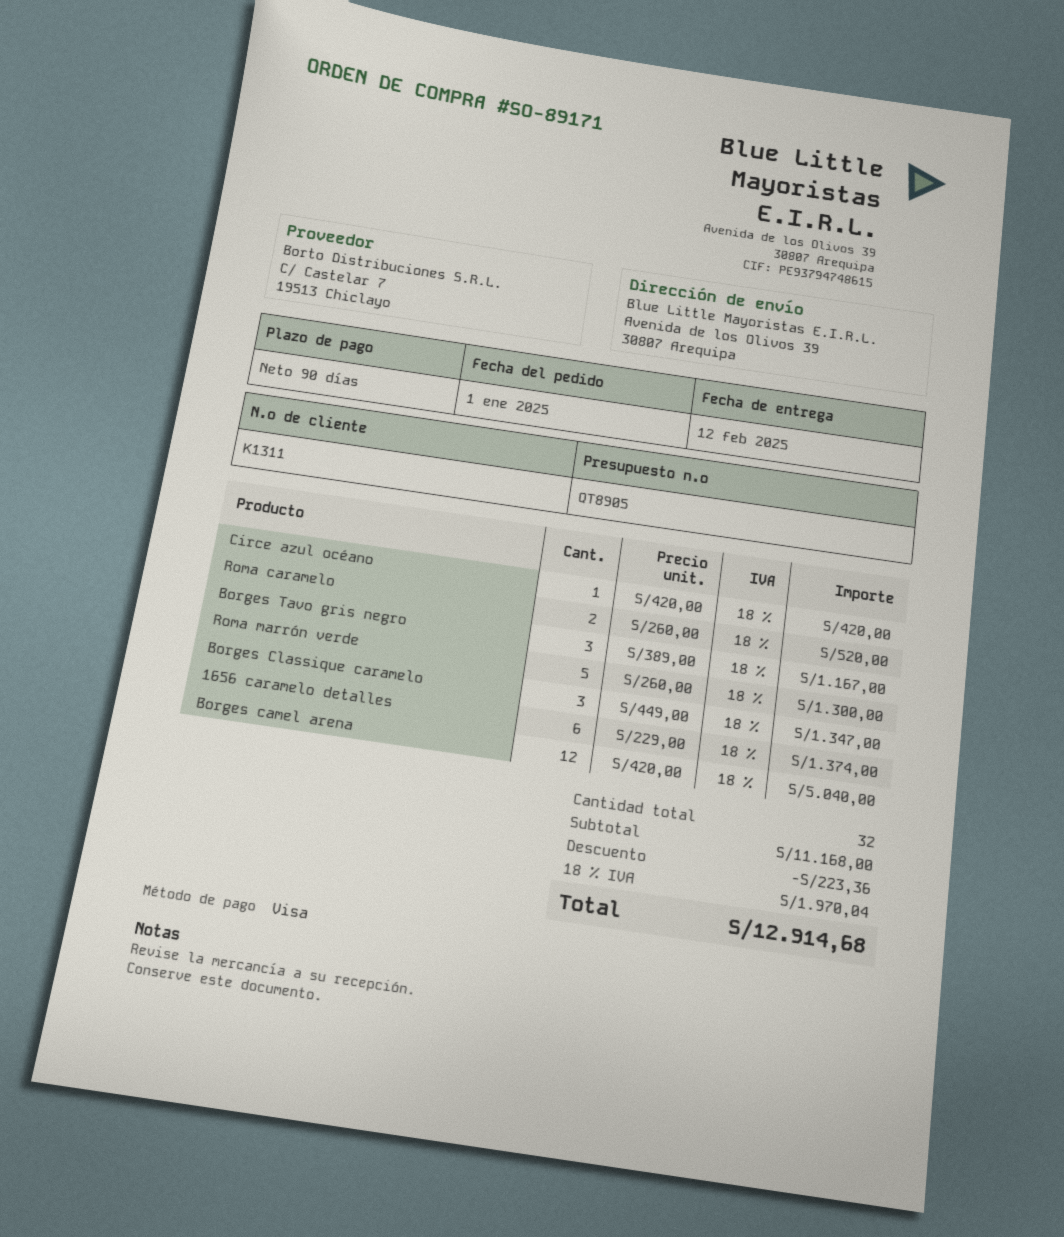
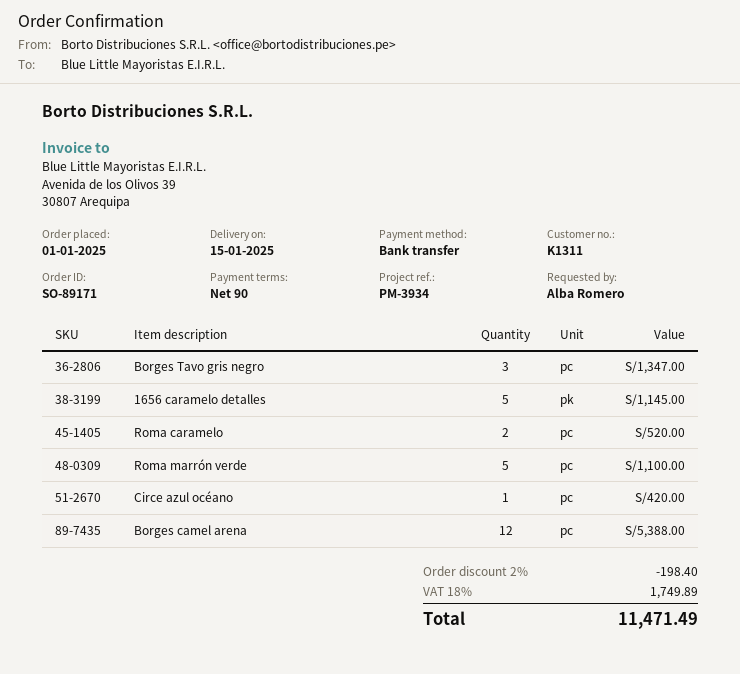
delivery date: 2025-02-12 -> 2025-01-15
payment method: Visa -> bank transfer
Borges Tavo gris negro: 3 for 1167.00 -> 3 for 1347.00
Roma marrón verde: 5 for 1300.00 -> 5 for 1100.00
Borges Classique caramelo: 3 for 1347.00 -> none
1656 caramelo detalles: 6 for 1374.00 -> 5 for 1145.00
Borges camel arena: 12 for 5040.00 -> 12 for 5388.00
discount: 223.36 -> 198.40
tax: 18% = 1970.04 -> 18% = 1749.89
total: 12914.68 -> 11471.49

